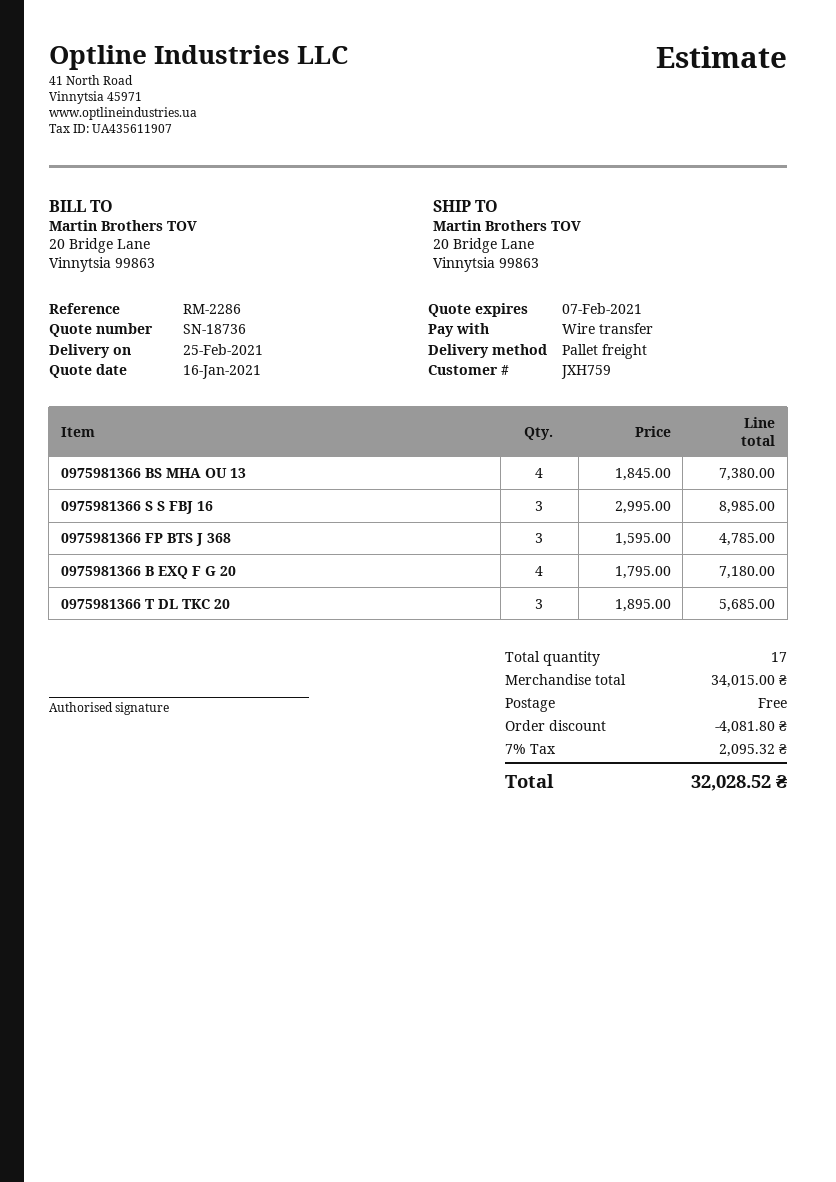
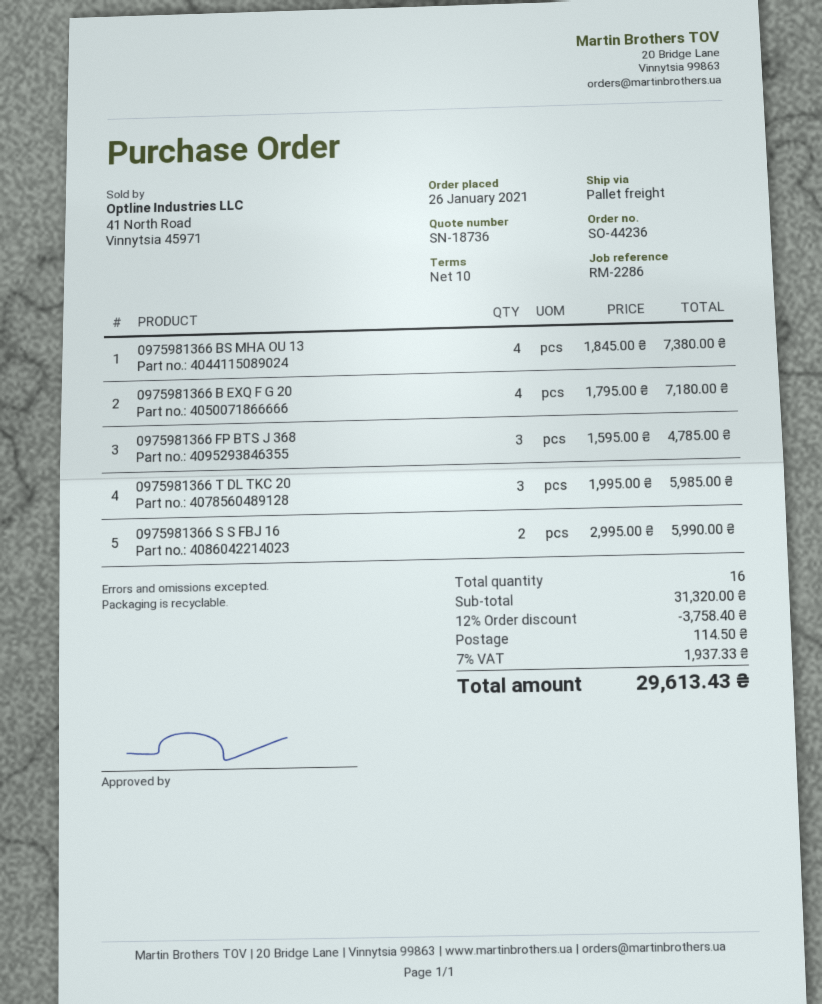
0975981366 S S FBJ 16: 3 x 2995.00 = 8985.00 -> 2 x 2995.00 = 5990.00
0975981366 T DL TKC 20: 3 x 1895.00 = 5685.00 -> 3 x 1995.00 = 5985.00
total quantity: 17 -> 16
subtotal: 34015.00 -> 31320.00
discount: 4081.80 -> 3758.40
shipping: 0.00 -> 114.50
tax: 7% = 2095.32 -> 7% = 1937.33
total: 32028.52 -> 29613.43

